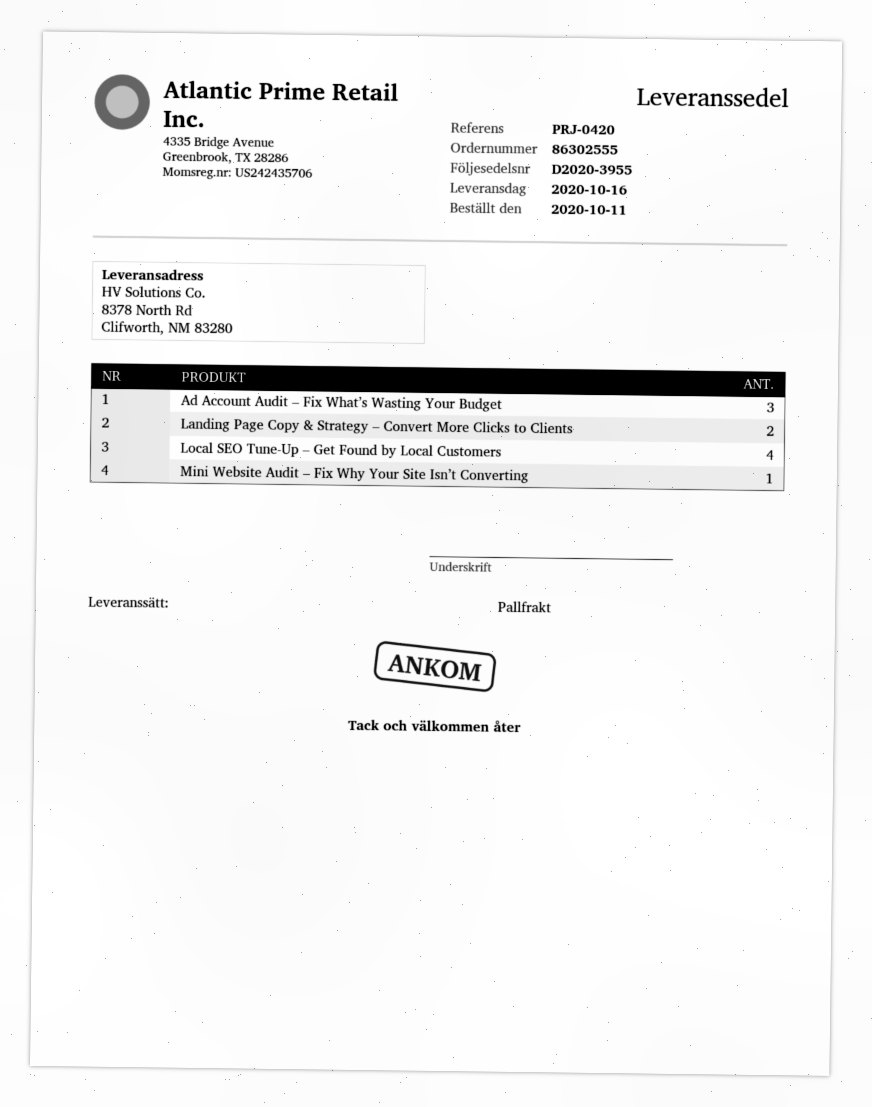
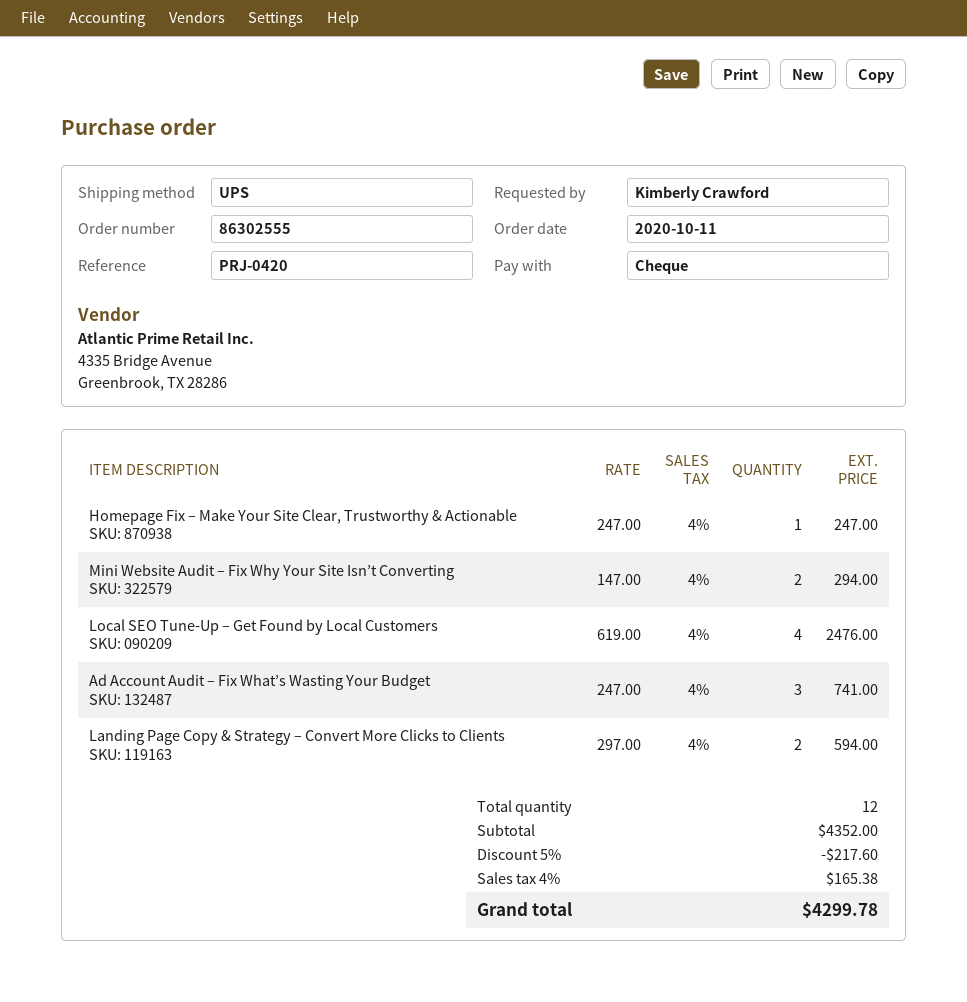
shipping method: pallet freight -> UPS
Mini Website Audit – Fix Why Your Site Isn’t Converting: 1 -> 2
Homepage Fix – Make Your Site Clear, Trustworthy & Actionable: none -> 1

